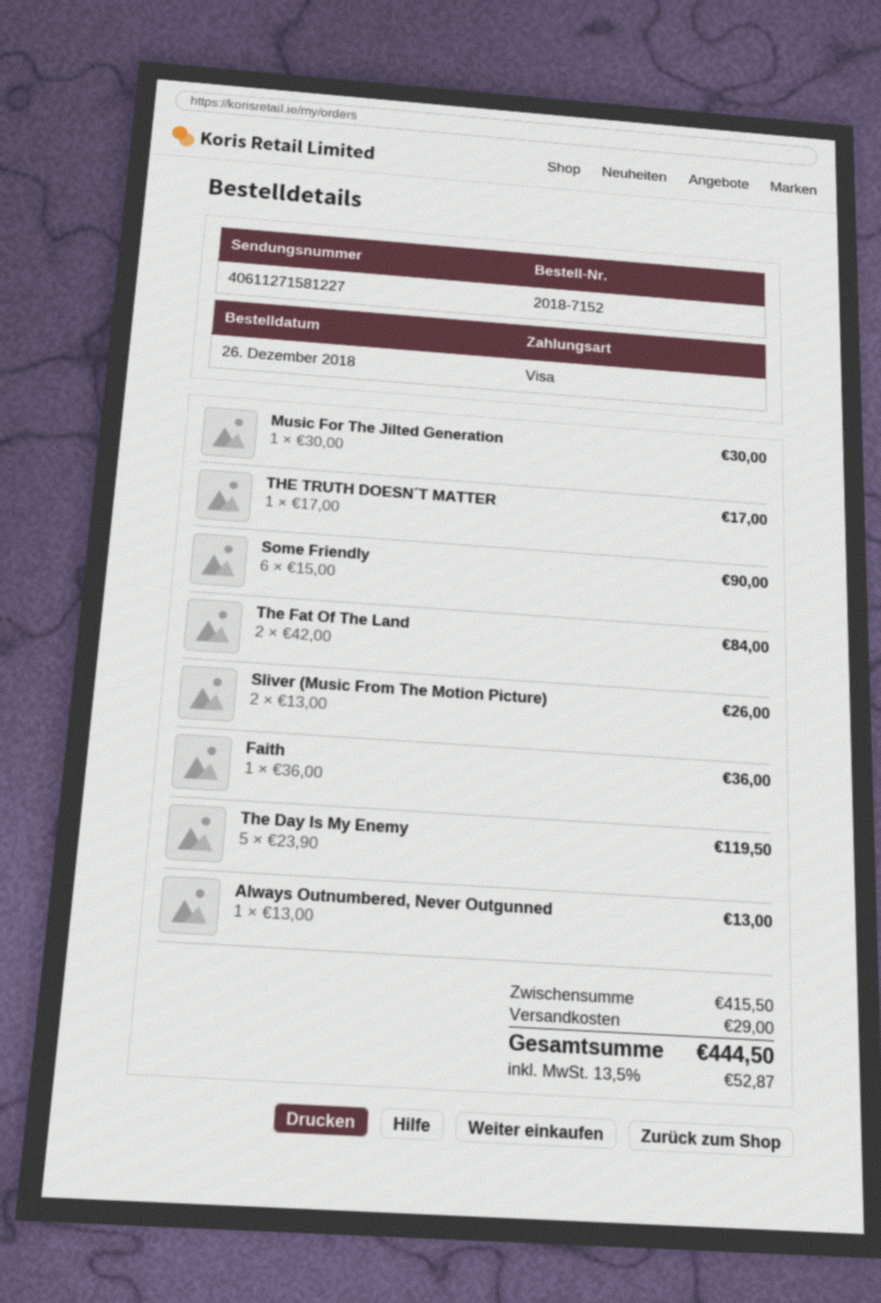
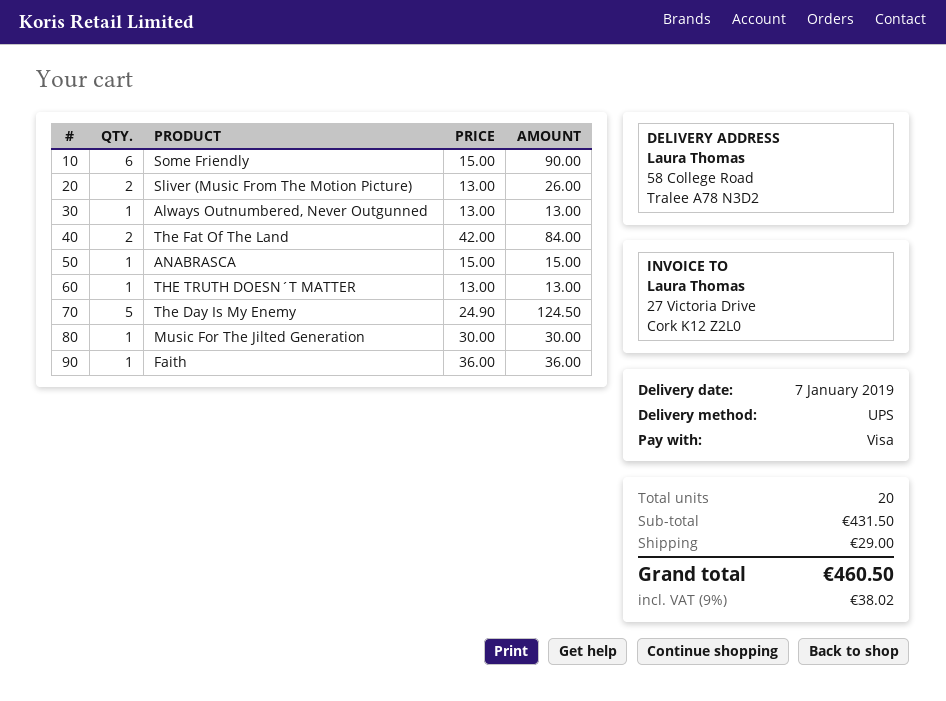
THE TRUTH DOESN´T MATTER: 1 x 17.00 = 17.00 -> 1 x 13.00 = 13.00
The Day Is My Enemy: 5 x 23.90 = 119.50 -> 5 x 24.90 = 124.50
ANABRASCA: none -> 1 x 15.00 = 15.00
subtotal: 415.50 -> 431.50
tax: 13.5% = 52.87 -> 9% = 38.02
total: 444.50 -> 460.50

